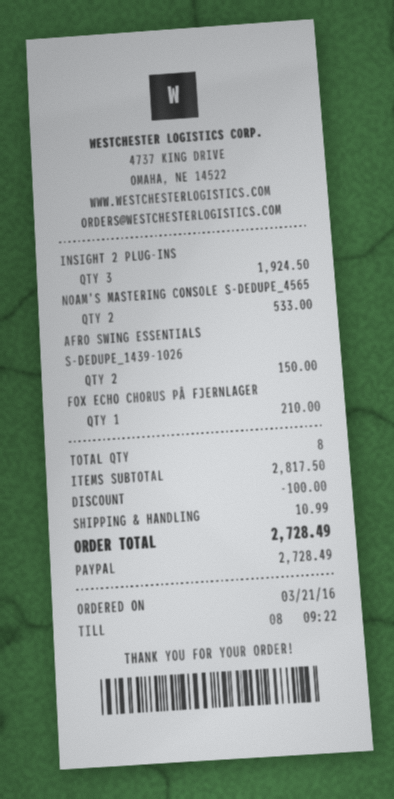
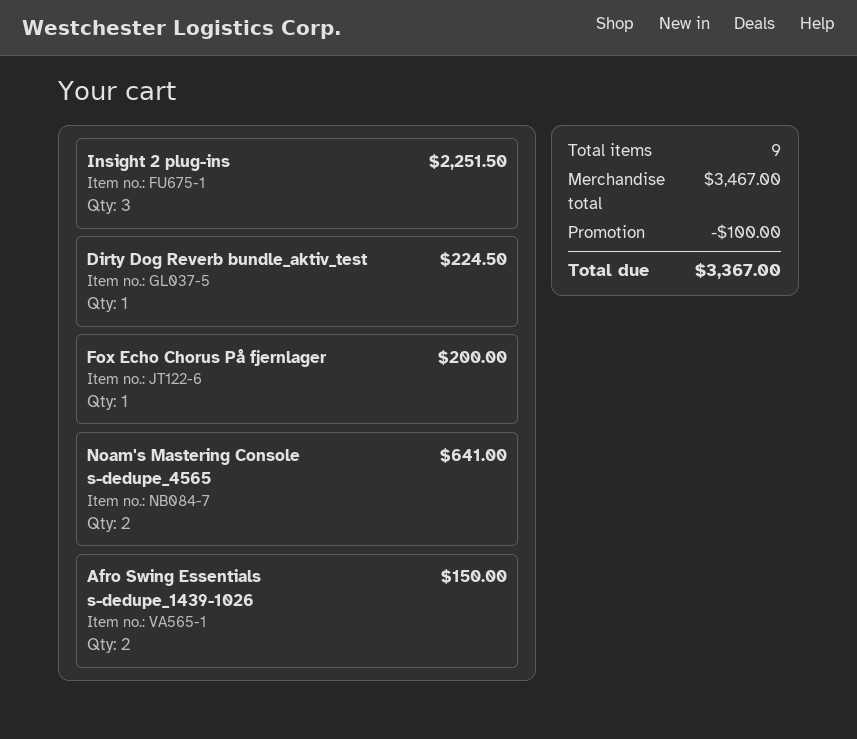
INSIGHT 2 PLUG-INS: 3 for 1924.50 -> 3 for 2251.50
NOAM'S MASTERING CONSOLE S-DEDUPE_4565: 2 for 533.00 -> 2 for 641.00
FOX ECHO CHORUS PÅ FJERNLAGER: 1 for 210.00 -> 1 for 200.00
Dirty Dog Reverb bundle_aktiv_test: none -> 1 for 224.50
total quantity: 8 -> 9
subtotal: 2817.50 -> 3467.00
shipping: 10.99 -> none
total: 2728.49 -> 3367.00

